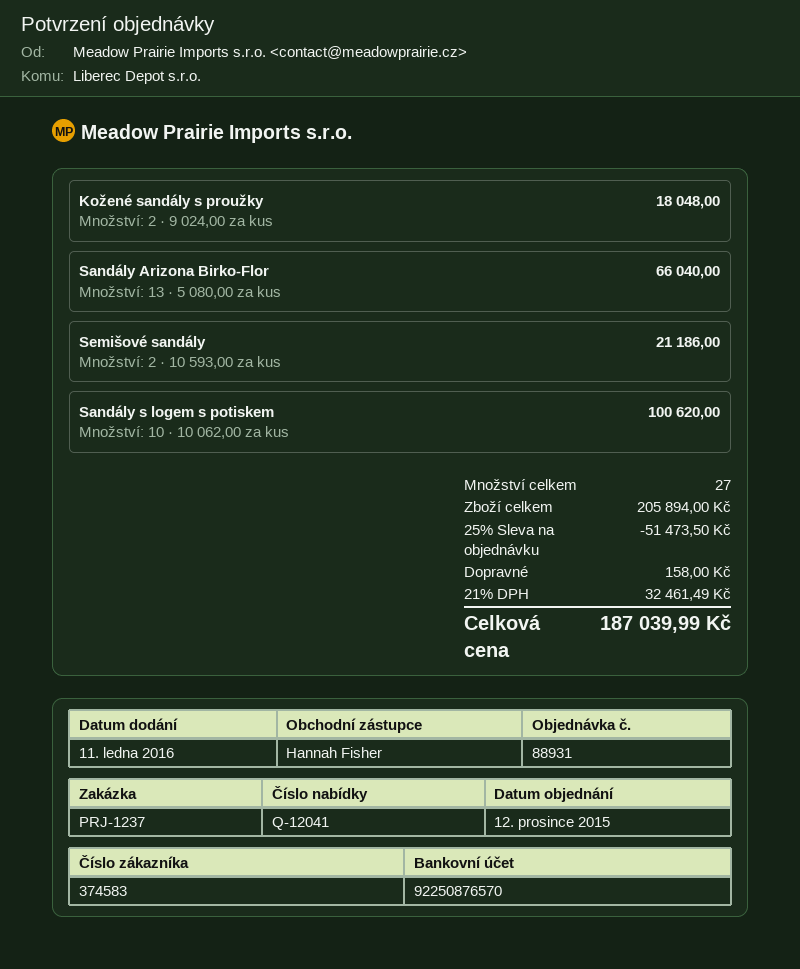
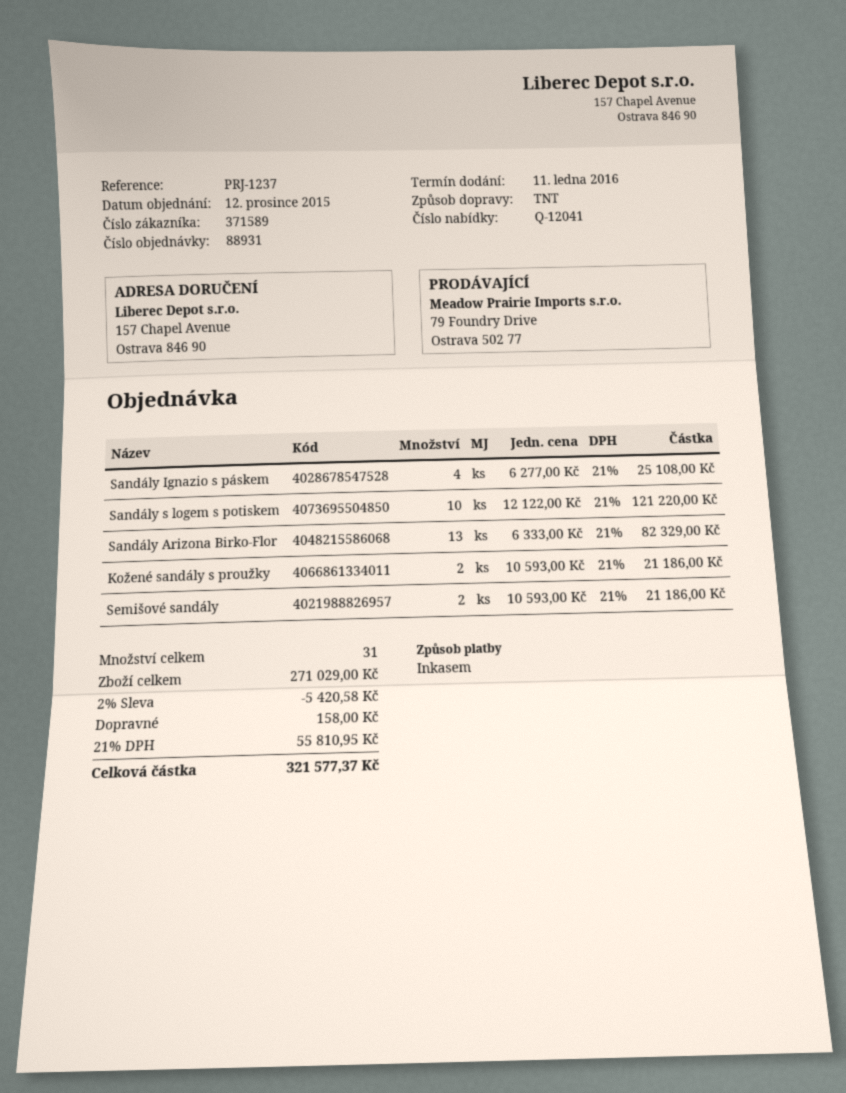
customer number: 374583 -> 371589
Kožené sandály s proužky: 2 x 9024.00 = 18048.00 -> 2 x 10593.00 = 21186.00
Sandály Arizona Birko-Flor: 13 x 5080.00 = 66040.00 -> 13 x 6333.00 = 82329.00
Sandály s logem s potiskem: 10 x 10062.00 = 100620.00 -> 10 x 12122.00 = 121220.00
Sandály Ignazio s páskem: none -> 4 x 6277.00 = 25108.00
total quantity: 27 -> 31
subtotal: 205894.00 -> 271029.00
discount: 25% = 51473.50 -> 2% = 5420.58
tax: 21% = 32461.49 -> 21% = 55810.95
total: 187039.99 -> 321577.37

